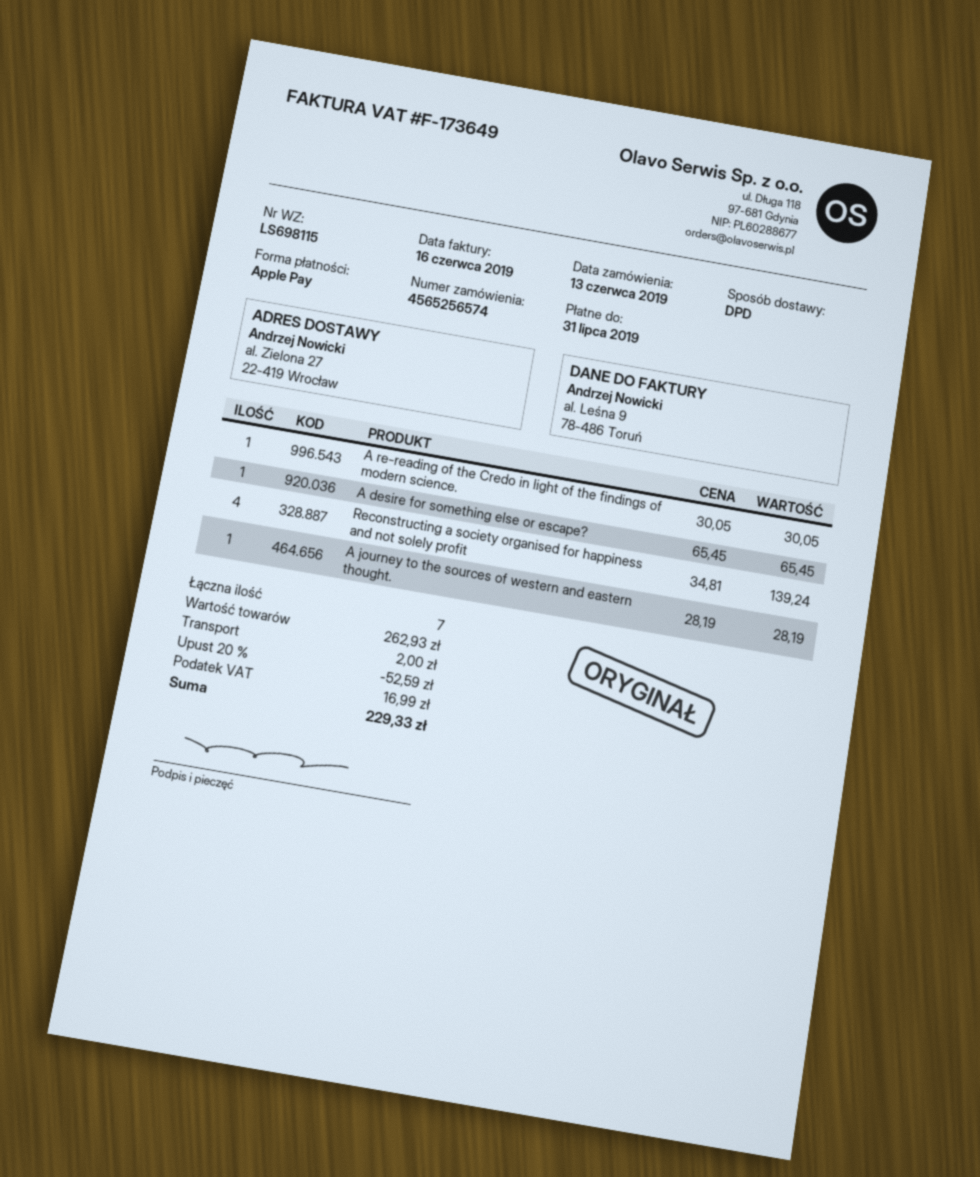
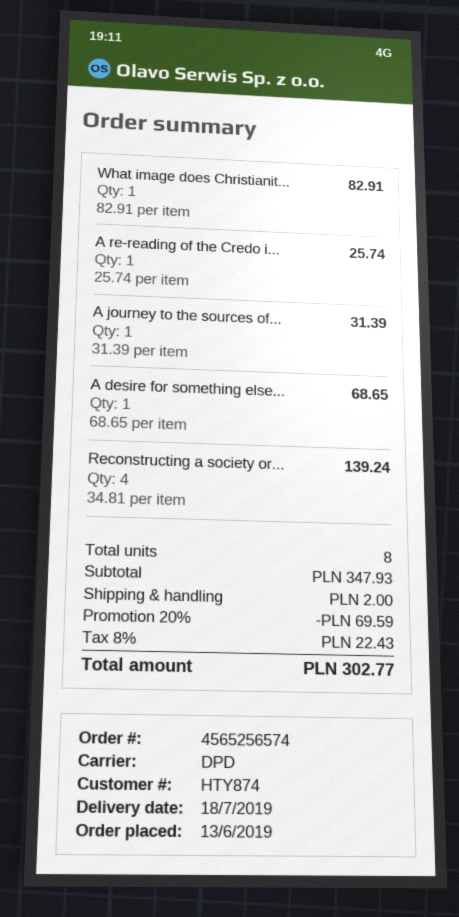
A re-reading of the Credo in light of the findings of modern science.: 1 x 30.05 = 30.05 -> 1 x 25.74 = 25.74
A desire for something else or escape?: 1 x 65.45 = 65.45 -> 1 x 68.65 = 68.65
A journey to the sources of western and eastern thought.: 1 x 28.19 = 28.19 -> 1 x 31.39 = 31.39
What image does Christianit...: none -> 1 x 82.91 = 82.91
total quantity: 7 -> 8
subtotal: 262.93 -> 347.93
discount: 20% = 52.59 -> 20% = 69.59
tax: 16.99 -> 22.43
total: 229.33 -> 302.77

